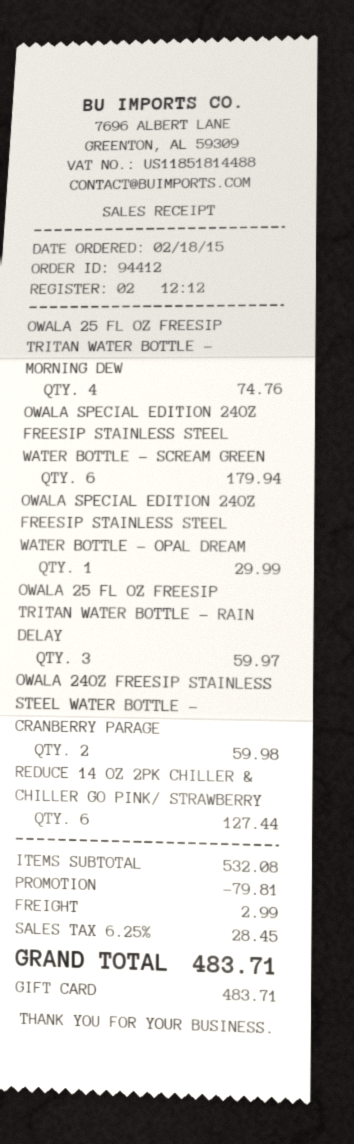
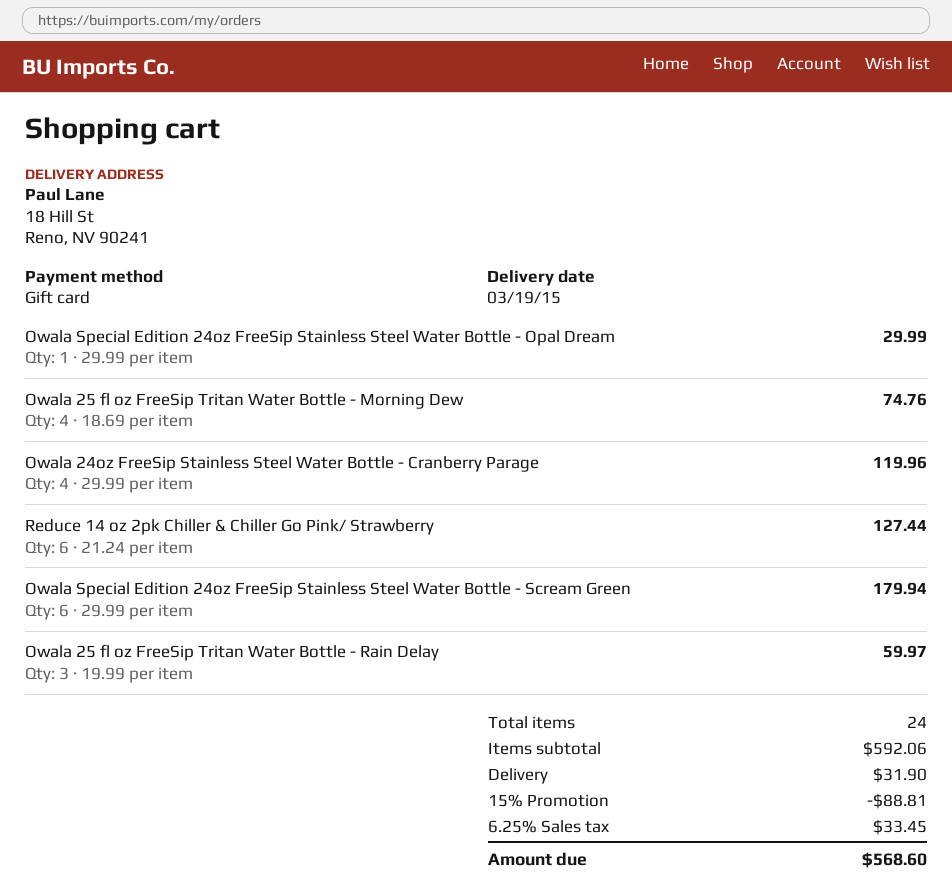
OWALA 24OZ FREESIP STAINLESS STEEL WATER BOTTLE - CRANBERRY PARAGE: 2 for 59.98 -> 4 for 119.96
subtotal: 532.08 -> 592.06
discount: 79.81 -> 88.81
shipping: 2.99 -> 31.90
tax: 6.25% = 28.45 -> 6.25% = 33.45
total: 483.71 -> 568.60

